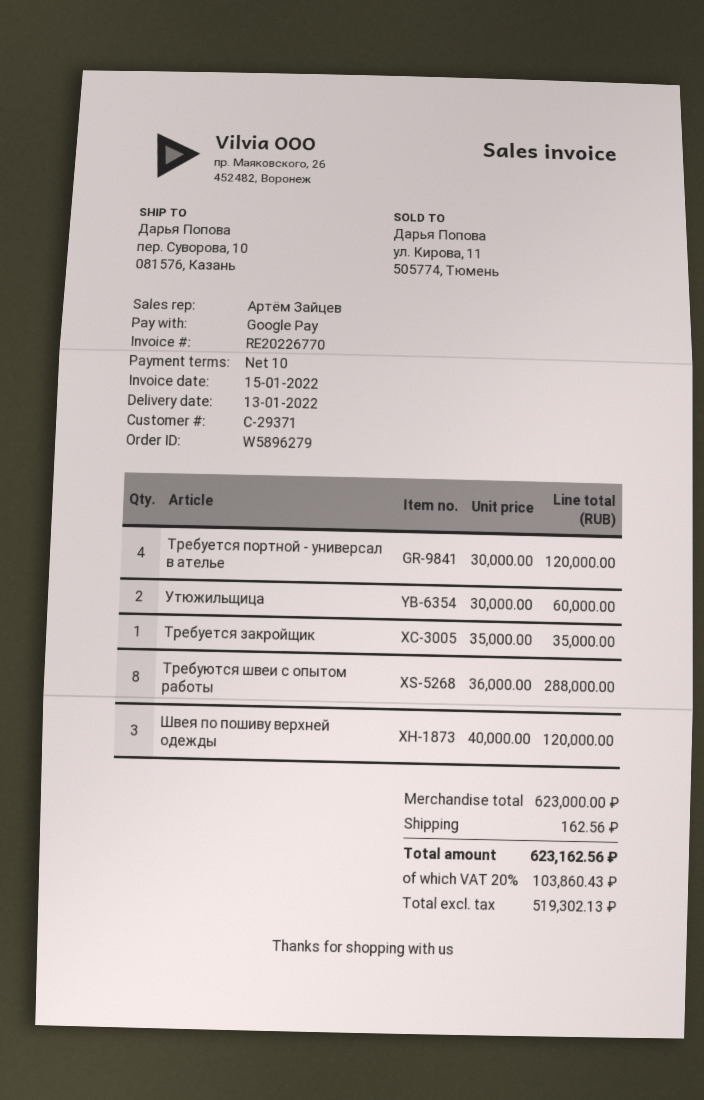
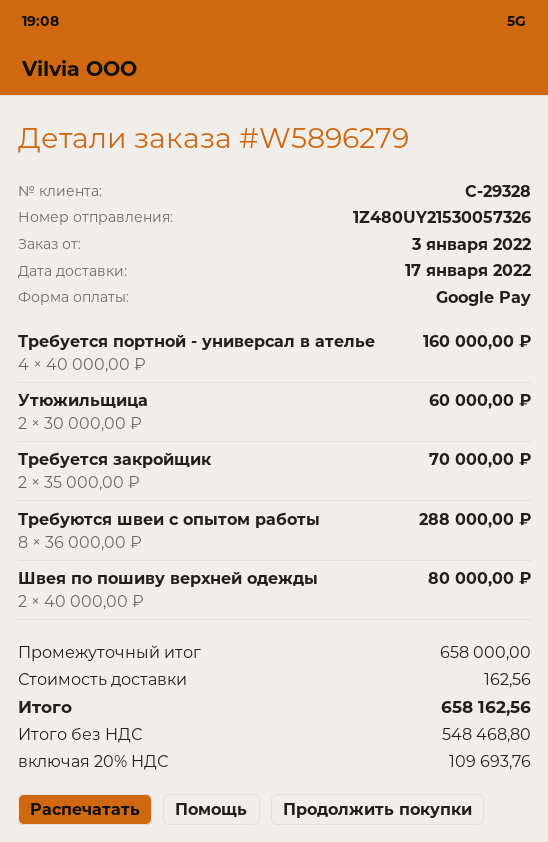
delivery date: 2022-01-13 -> 2022-01-17
customer number: C-29371 -> C-29328
Требуется портной - универсал в ателье: 4 x 30000.00 = 120000.00 -> 4 x 40000.00 = 160000.00
Требуется закройщик: 1 x 35000.00 = 35000.00 -> 2 x 35000.00 = 70000.00
Швея по пошиву верхней одежды: 3 x 40000.00 = 120000.00 -> 2 x 40000.00 = 80000.00
subtotal: 623000.00 -> 658000.00
net: 519302.13 -> 548468.80
tax: 20% = 103860.43 -> 20% = 109693.76
total: 623162.56 -> 658162.56

